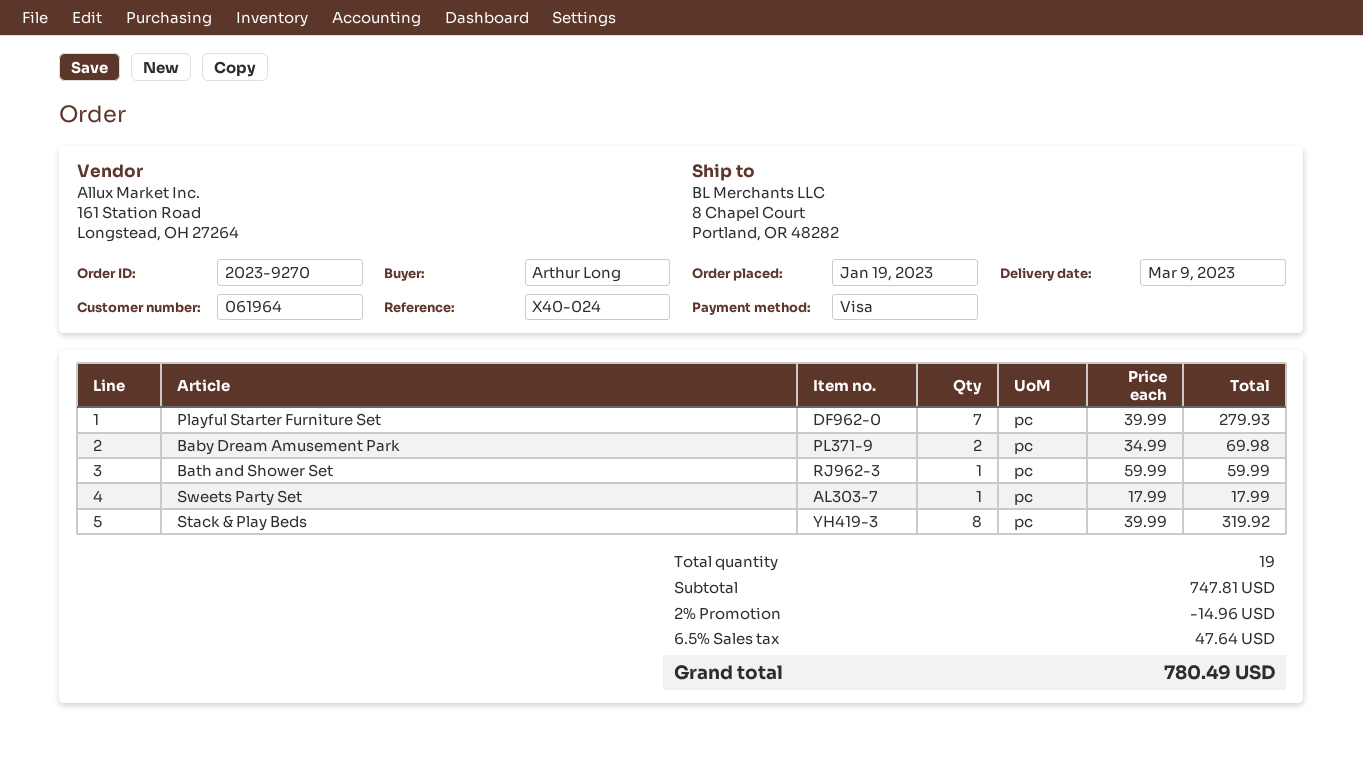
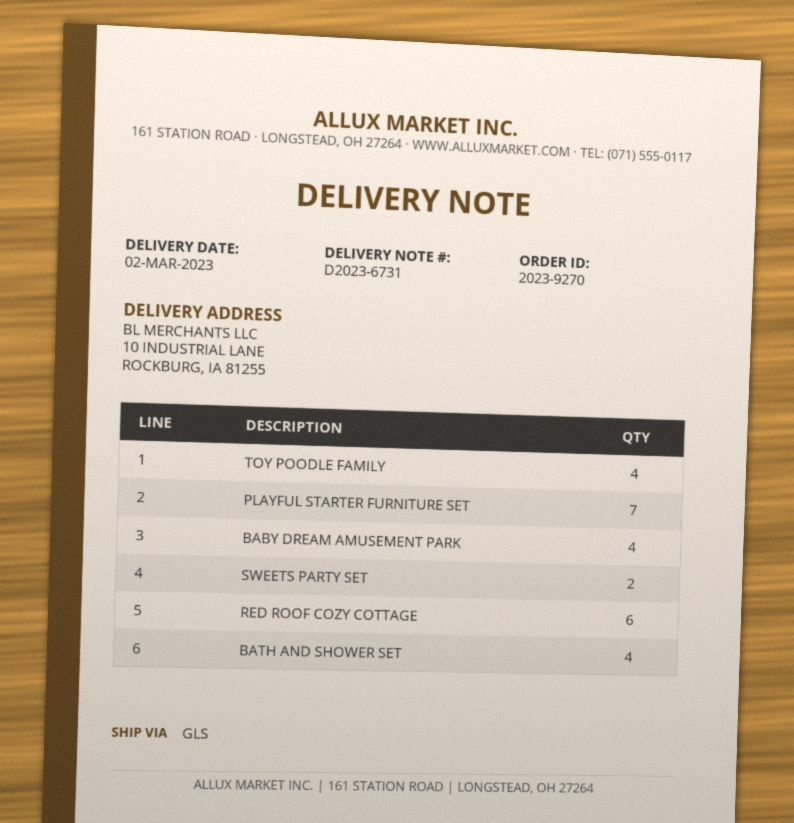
delivery date: 2023-03-09 -> 2023-03-02
ship to: 8 Chapel Court, Portland, OR 48282 -> 10 INDUSTRIAL LANE, ROCKBURG, IA 81255
Baby Dream Amusement Park: 2 -> 4
Bath and Shower Set: 1 -> 4
Sweets Party Set: 1 -> 2
Stack & Play Beds: 8 -> none
TOY POODLE FAMILY: none -> 4
RED ROOF COZY COTTAGE: none -> 6

